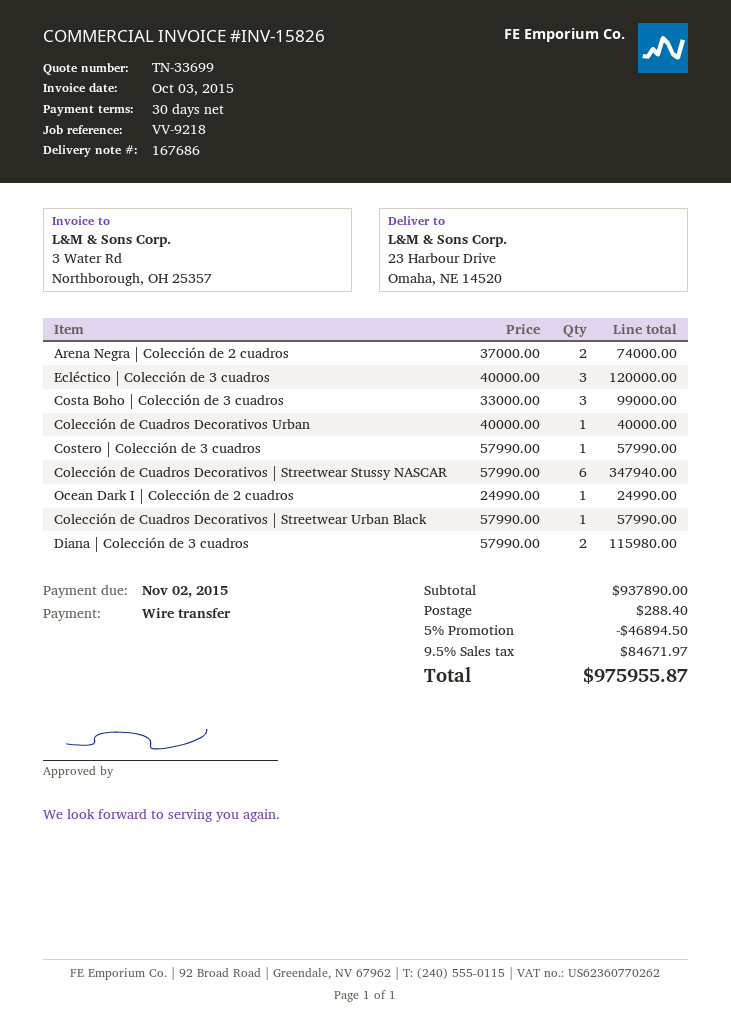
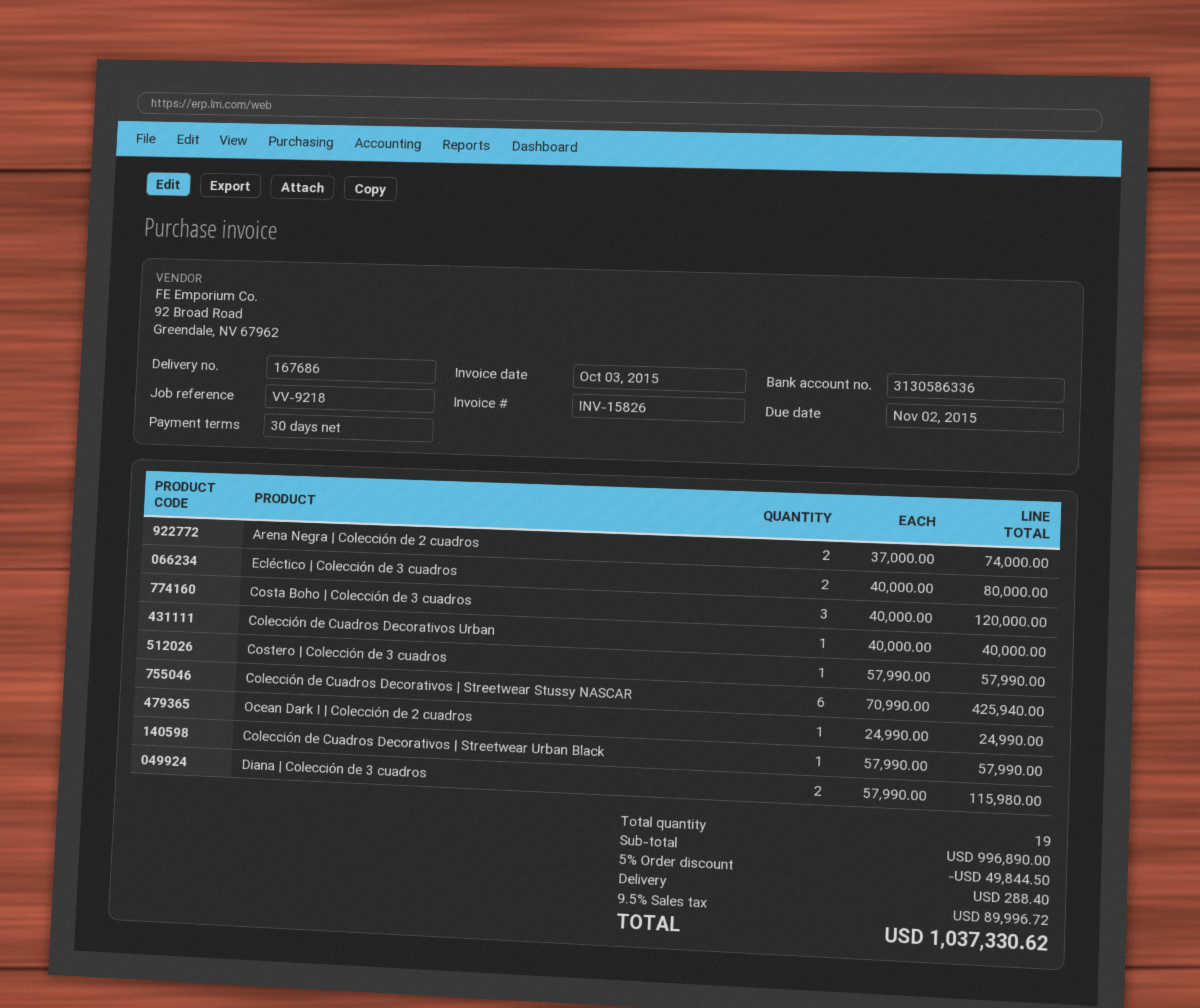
Ecléctico | Colección de 3 cuadros: 3 x 40000.00 = 120000.00 -> 2 x 40000.00 = 80000.00
Costa Boho | Colección de 3 cuadros: 3 x 33000.00 = 99000.00 -> 3 x 40000.00 = 120000.00
Colección de Cuadros Decorativos | Streetwear Stussy NASCAR: 6 x 57990.00 = 347940.00 -> 6 x 70990.00 = 425940.00
subtotal: 937890.00 -> 996890.00
discount: 5% = 46894.50 -> 5% = 49844.50
tax: 9.5% = 84671.97 -> 9.5% = 89996.72
total: 975955.87 -> 1037330.62

